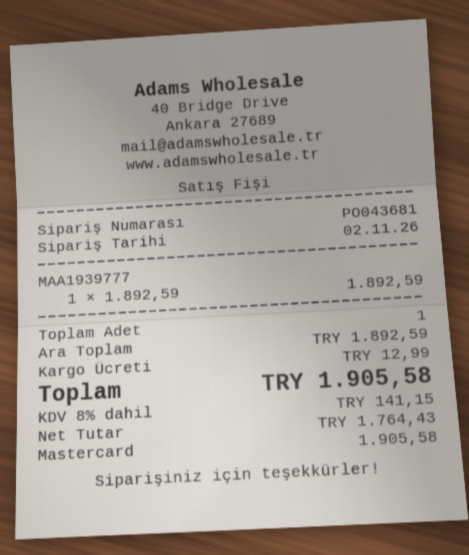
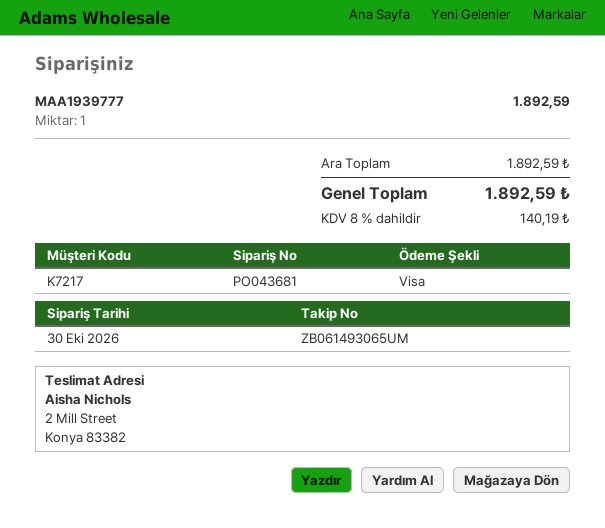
order date: 2026-11-02 -> 2026-10-30
payment method: Mastercard -> Visa
shipping: 12.99 -> none
tax: 8% = 141.15 -> 8% = 140.19
total: 1905.58 -> 1892.59

